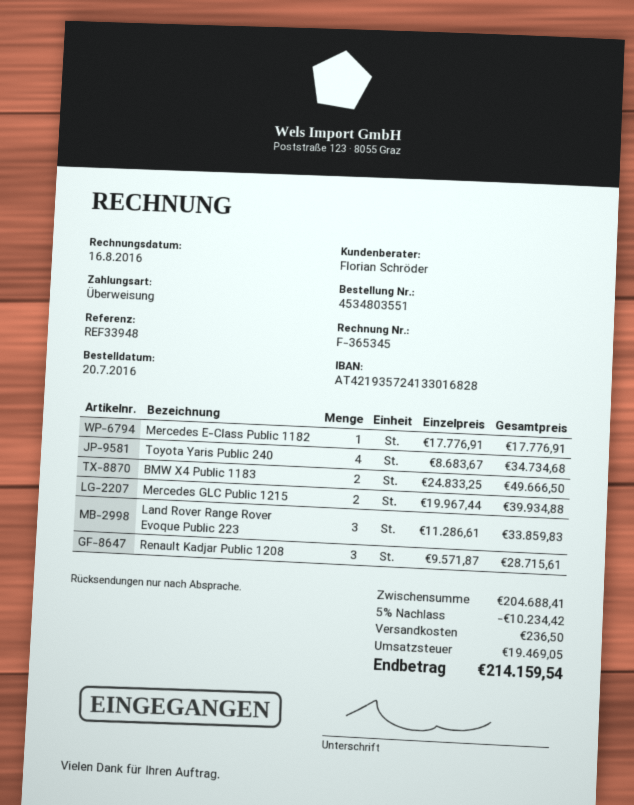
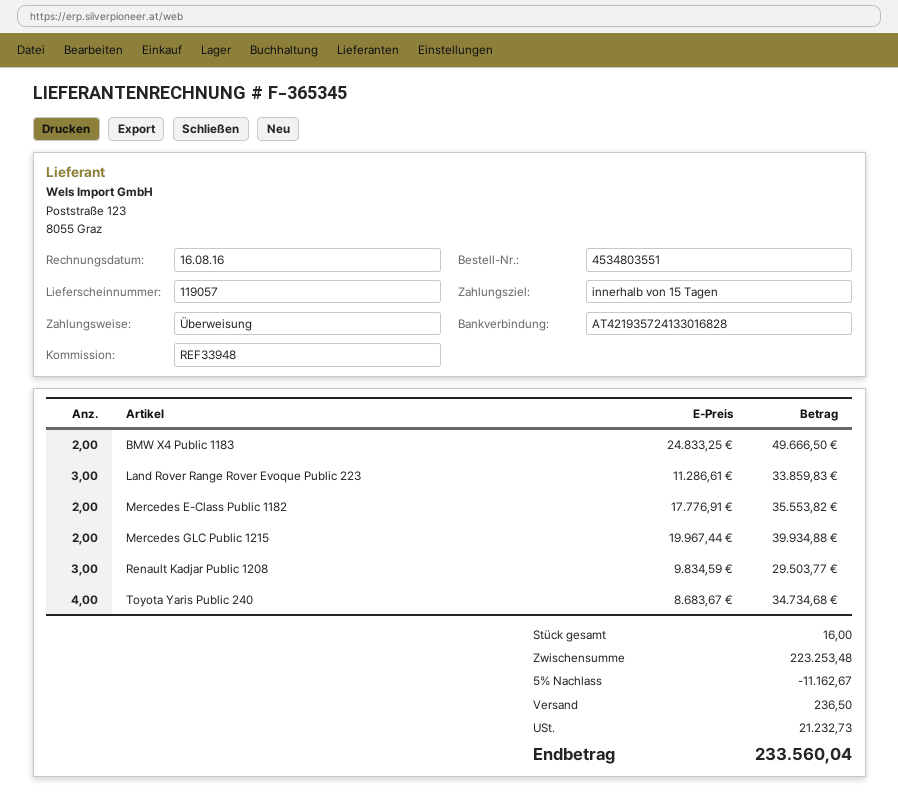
Mercedes E-Class Public 1182: 1 x 17776.91 = 17776.91 -> 2 x 17776.91 = 35553.82
Renault Kadjar Public 1208: 3 x 9571.87 = 28715.61 -> 3 x 9834.59 = 29503.77
subtotal: 204688.41 -> 223253.48
discount: 5% = 10234.42 -> 5% = 11162.67
tax: 19469.05 -> 21232.73
total: 214159.54 -> 233560.04

